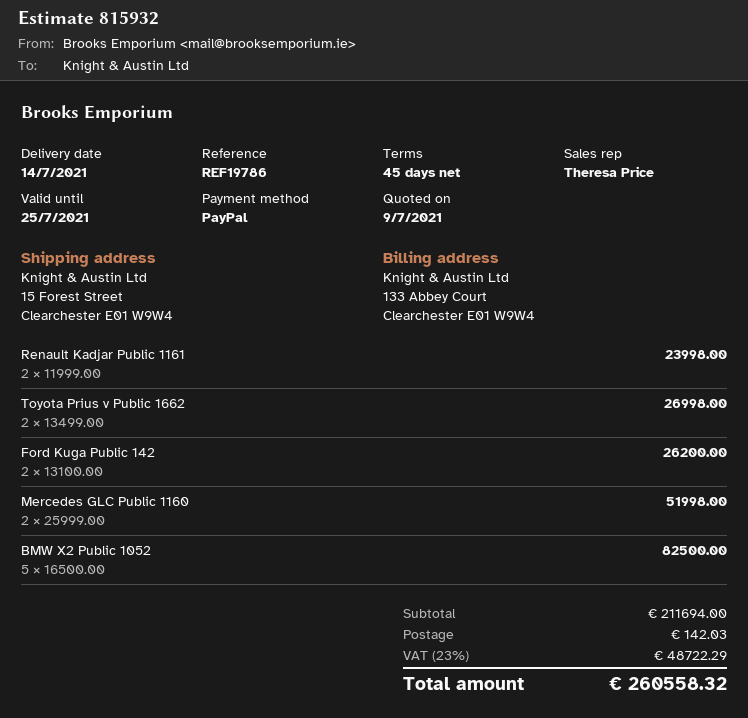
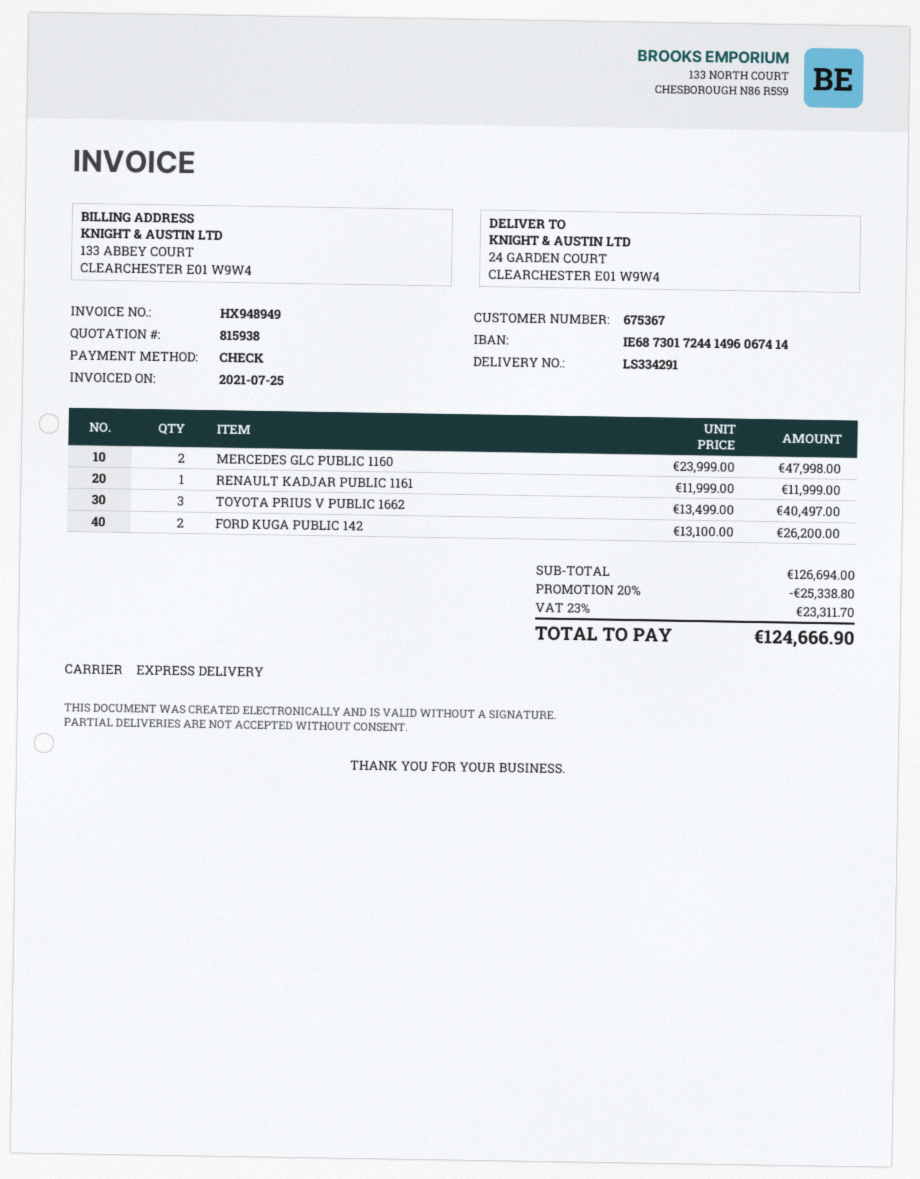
quote number: 815932 -> 815938
payment method: PayPal -> cheque
ship to: 15 Forest Street, Clearchester E01 W9W4 -> 24 GARDEN COURT, CLEARCHESTER E01 W9W4
Renault Kadjar Public 1161: 2 x 11999.00 = 23998.00 -> 1 x 11999.00 = 11999.00
Toyota Prius v Public 1662: 2 x 13499.00 = 26998.00 -> 3 x 13499.00 = 40497.00
Mercedes GLC Public 1160: 2 x 25999.00 = 51998.00 -> 2 x 23999.00 = 47998.00
BMW X2 Public 1052: 5 x 16500.00 = 82500.00 -> none
subtotal: 211694.00 -> 126694.00
discount: none -> 20% = 25338.80
shipping: 142.03 -> none
tax: 23% = 48722.29 -> 23% = 23311.70
total: 260558.32 -> 124666.90

